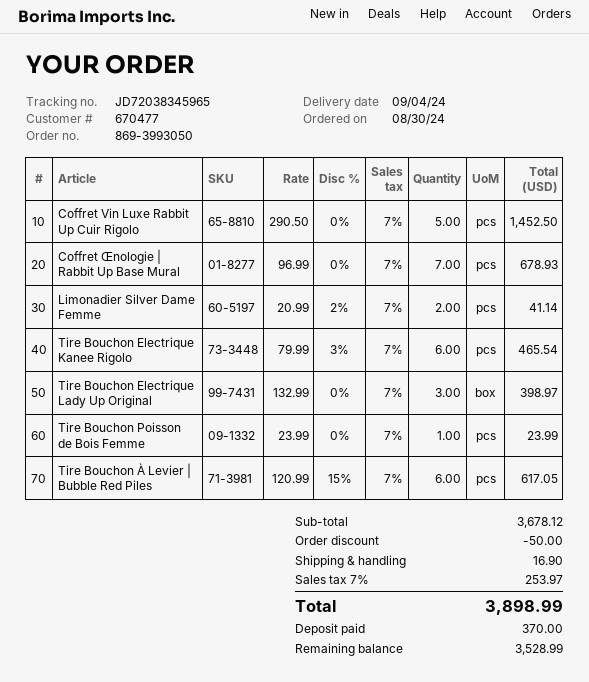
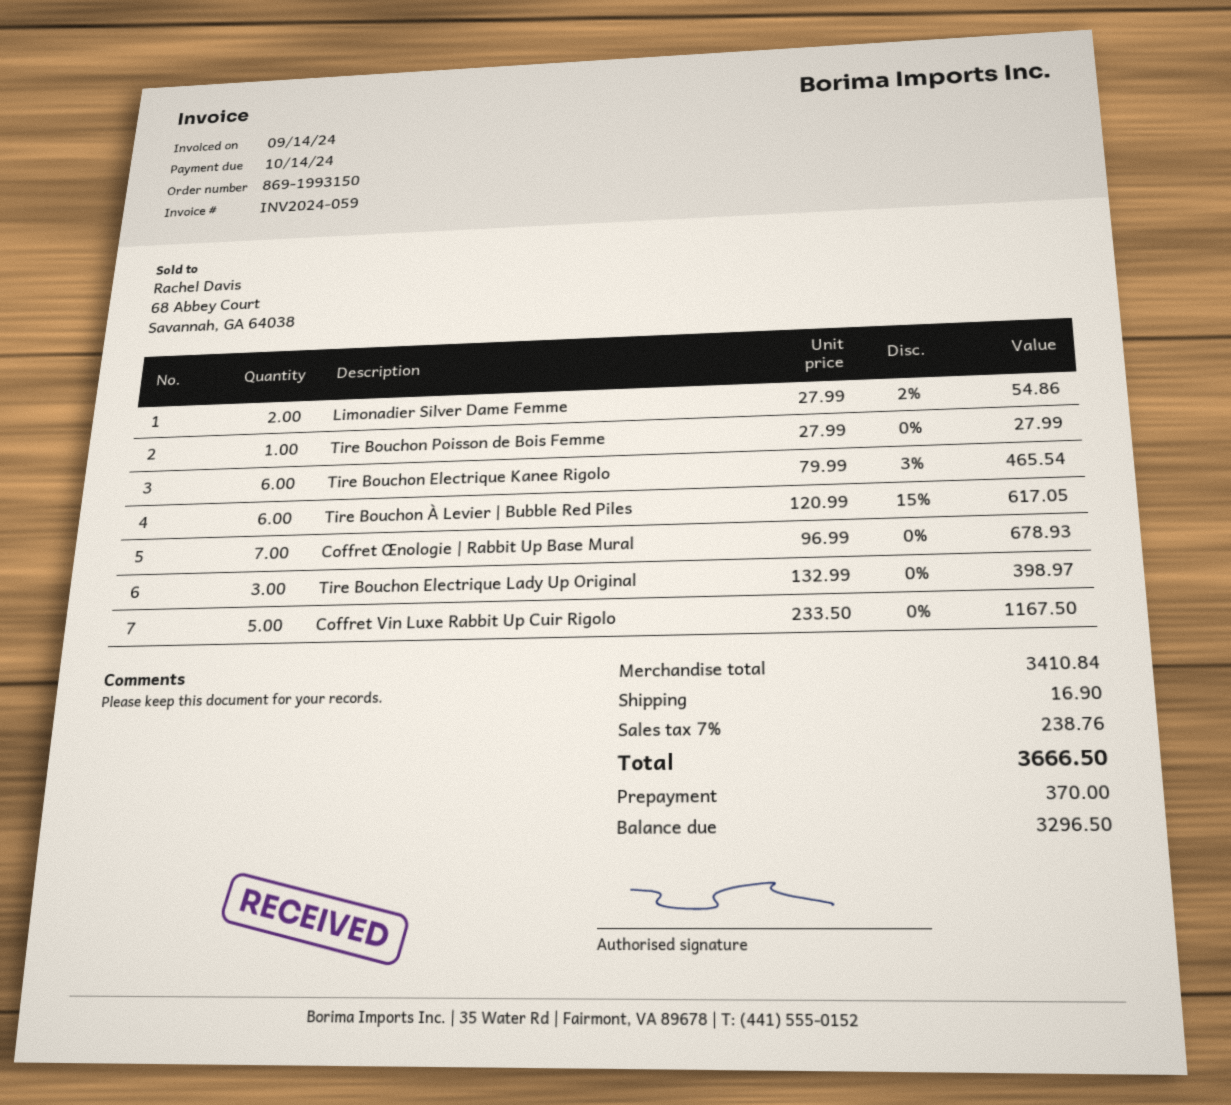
order number: 869-3993050 -> 869-1993150
Coffret Vin Luxe Rabbit Up Cuir Rigolo: 5 x 290.50 = 1452.50 -> 5 x 233.50 = 1167.50
Limonadier Silver Dame Femme: 2 x 20.99 - 2% = 41.14 -> 2 x 27.99 - 2% = 54.86
Tire Bouchon Poisson de Bois Femme: 1 x 23.99 = 23.99 -> 1 x 27.99 = 27.99
subtotal: 3678.12 -> 3410.84
discount: 50.00 -> none
tax: 7% = 253.97 -> 7% = 238.76
total: 3898.99 -> 3666.50
balance: 3528.99 -> 3296.50

